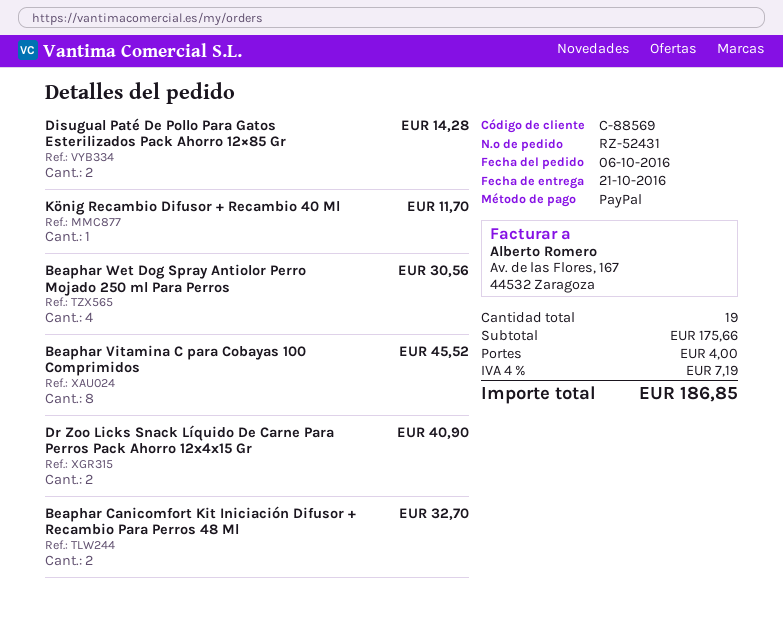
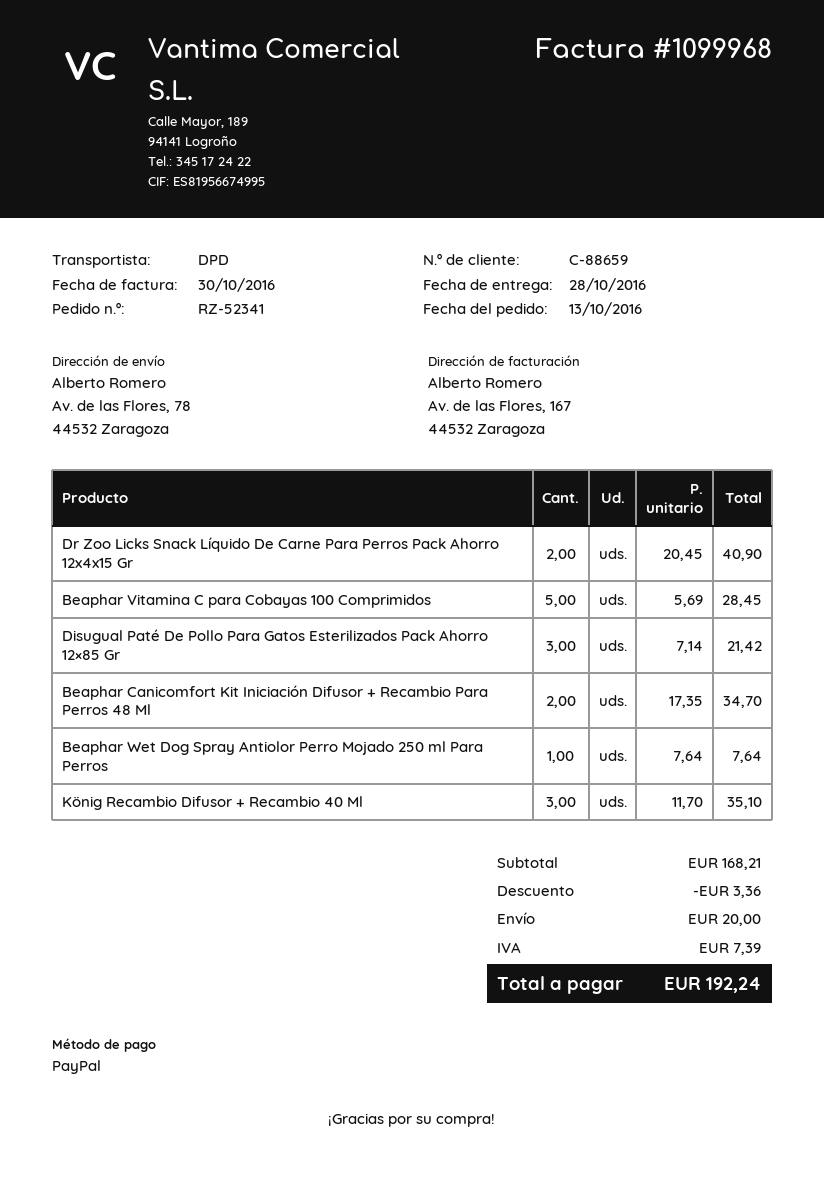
order number: RZ-52431 -> RZ-52341
order date: 2016-10-06 -> 2016-10-13
delivery date: 2016-10-21 -> 2016-10-28
customer number: C-88569 -> C-88659
Disugual Paté De Pollo Para Gatos Esterilizados Pack Ahorro 12×85 Gr: 2 for 14.28 -> 3 for 21.42
König Recambio Difusor + Recambio 40 Ml: 1 for 11.70 -> 3 for 35.10
Beaphar Wet Dog Spray Antiolor Perro Mojado 250 ml Para Perros: 4 for 30.56 -> 1 for 7.64
Beaphar Vitamina C para Cobayas 100 Comprimidos: 8 for 45.52 -> 5 for 28.45
Beaphar Canicomfort Kit Iniciación Difusor + Recambio Para Perros 48 Ml: 2 for 32.70 -> 2 for 34.70
subtotal: 175.66 -> 168.21
discount: none -> 3.36
shipping: 4.00 -> 20.00
tax: 7.19 -> 7.39
total: 186.85 -> 192.24

